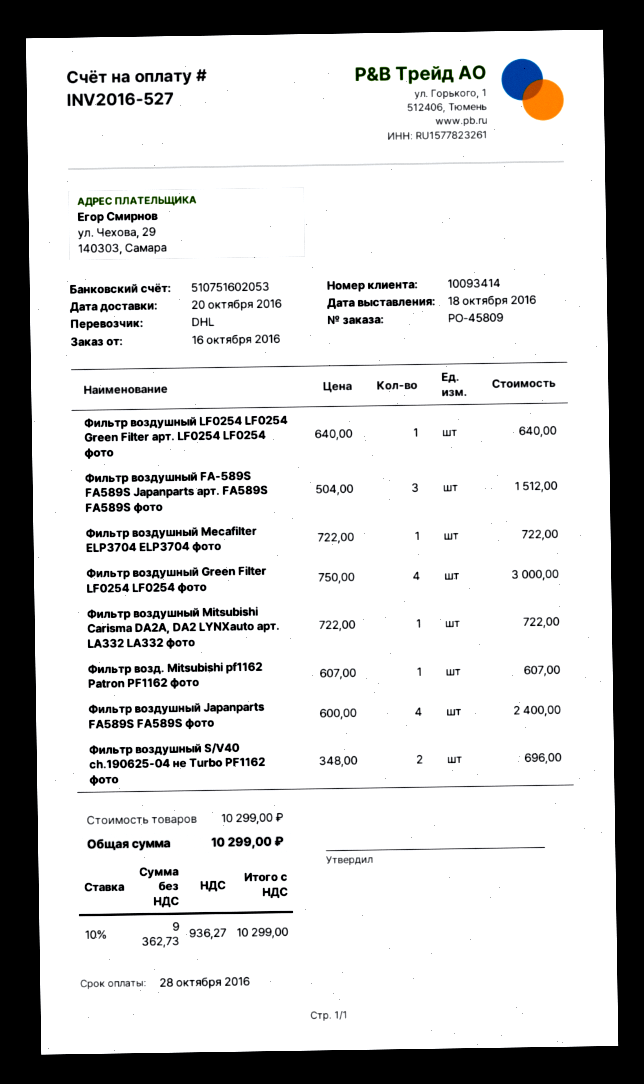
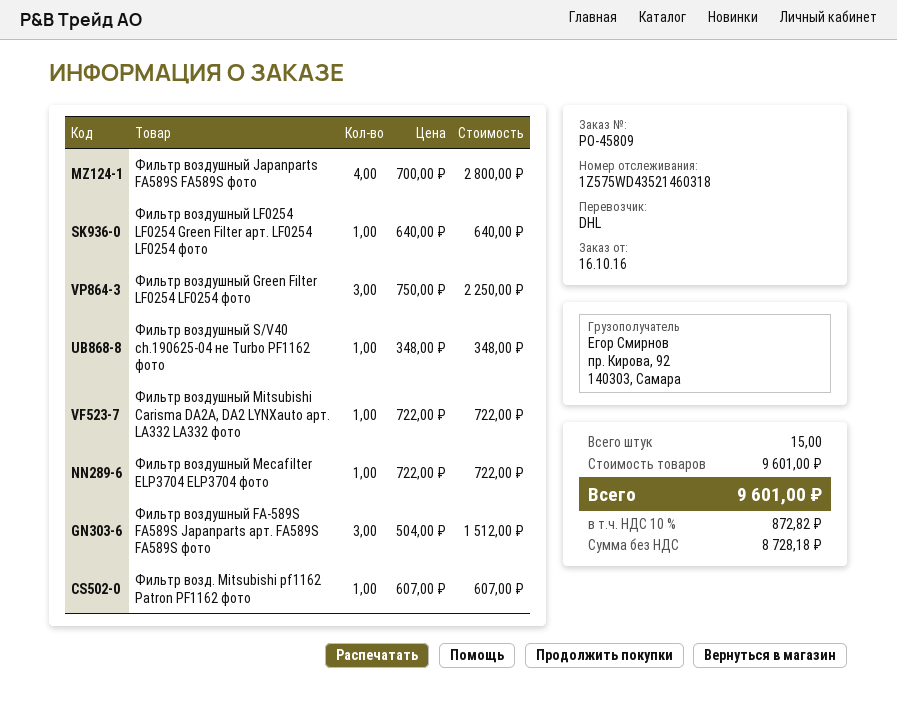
Фильтр воздушный Green Filter LF0254 LF0254 фото: 4 x 750.00 = 3000.00 -> 3 x 750.00 = 2250.00
Фильтр воздушный Japanparts FA589S FA589S фото: 4 x 600.00 = 2400.00 -> 4 x 700.00 = 2800.00
Фильтр воздушный S/V40 ch.190625-04 не Turbo PF1162 фото: 2 x 348.00 = 696.00 -> 1 x 348.00 = 348.00
subtotal: 10299.00 -> 9601.00
net: 9362.73 -> 8728.18
tax: 10% = 936.27 -> 10% = 872.82
total: 10299.00 -> 9601.00

